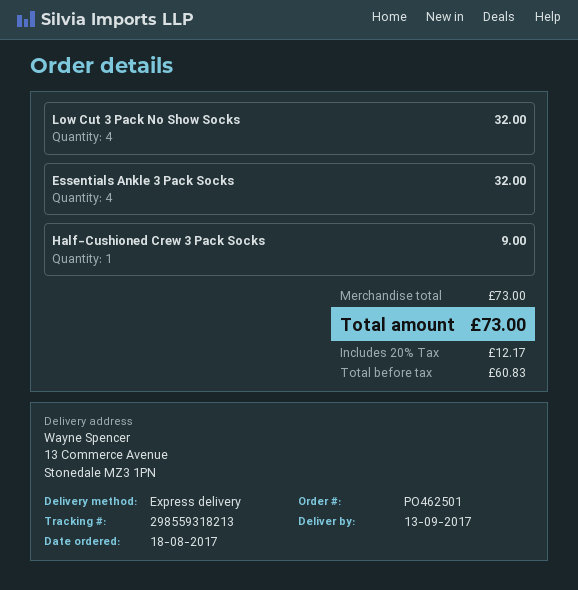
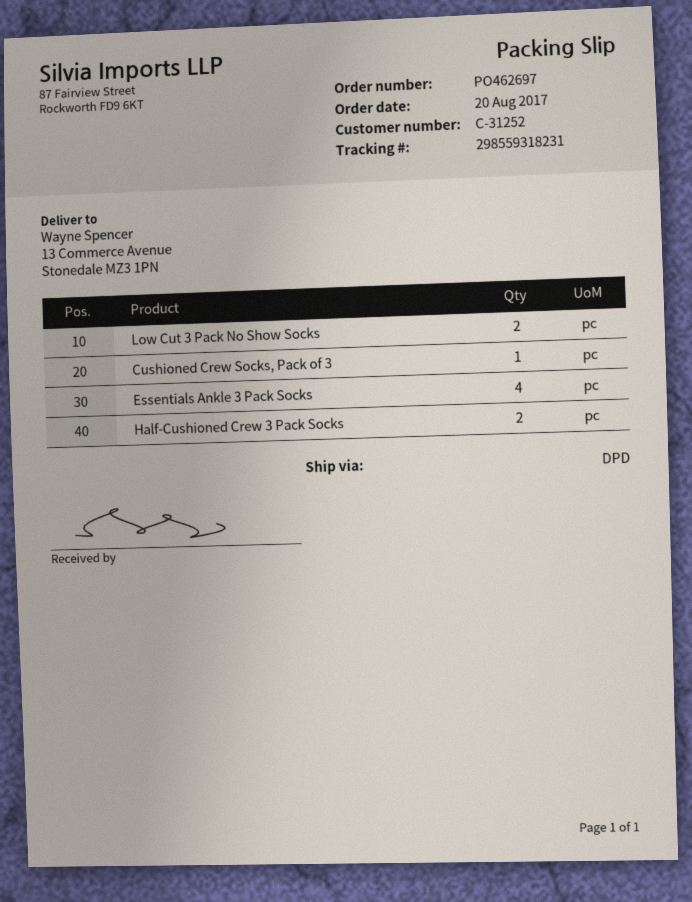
order number: PO462501 -> PO462697
order date: 2017-08-18 -> 2017-08-20
shipping method: express -> DPD
tracking number: 298559318213 -> 298559318231
Low Cut 3 Pack No Show Socks: 4 -> 2
Half-Cushioned Crew 3 Pack Socks: 1 -> 2
Cushioned Crew Socks, Pack of 3: none -> 1

